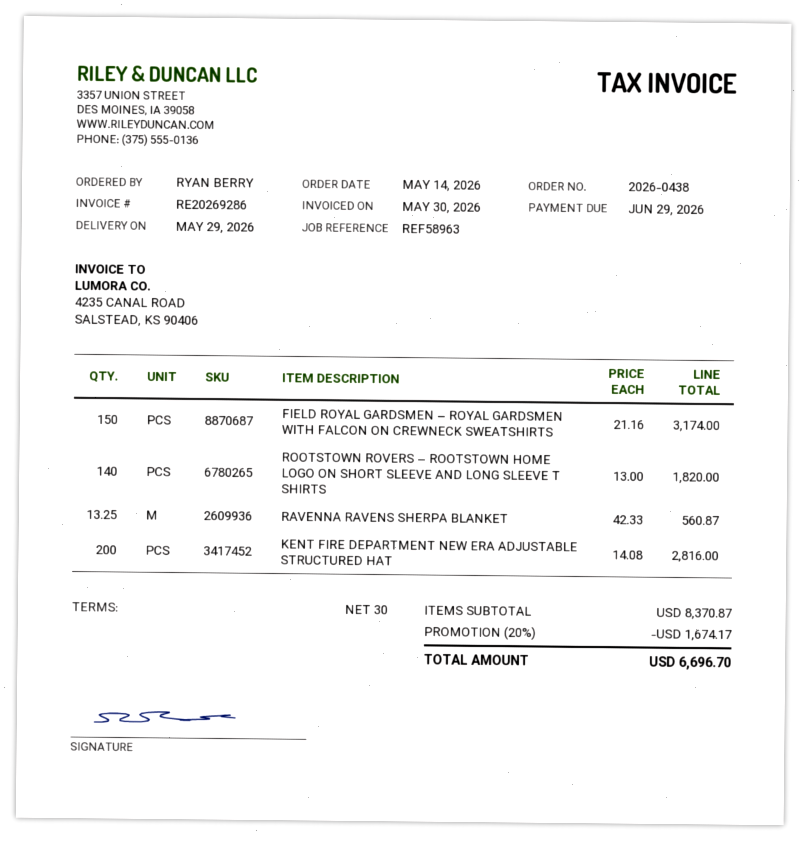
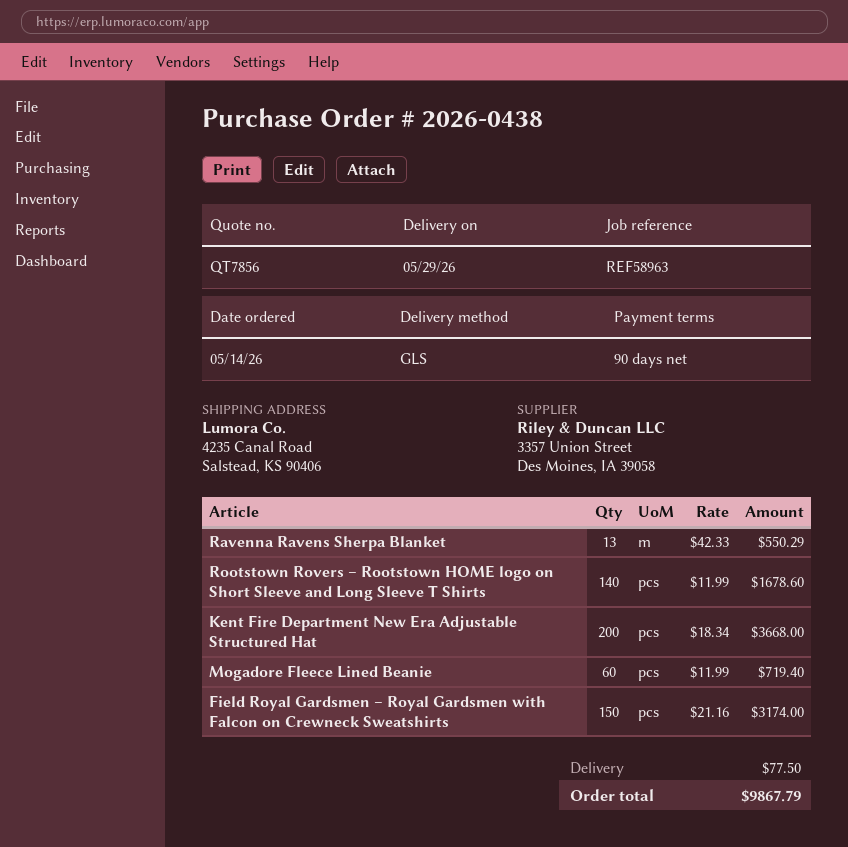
payment terms: 30 days -> 90 days
ROOTSTOWN ROVERS – ROOTSTOWN HOME LOGO ON SHORT SLEEVE AND LONG SLEEVE T SHIRTS: 140 x 13.00 = 1820.00 -> 140 x 11.99 = 1678.60
RAVENNA RAVENS SHERPA BLANKET: 13.25 x 42.33 = 560.87 -> 13 x 42.33 = 550.29
KENT FIRE DEPARTMENT NEW ERA ADJUSTABLE STRUCTURED HAT: 200 x 14.08 = 2816.00 -> 200 x 18.34 = 3668.00
Mogadore Fleece Lined Beanie: none -> 60 x 11.99 = 719.40
discount: 20% = 1674.17 -> none
shipping: none -> 77.50
total: 6696.70 -> 9867.79

